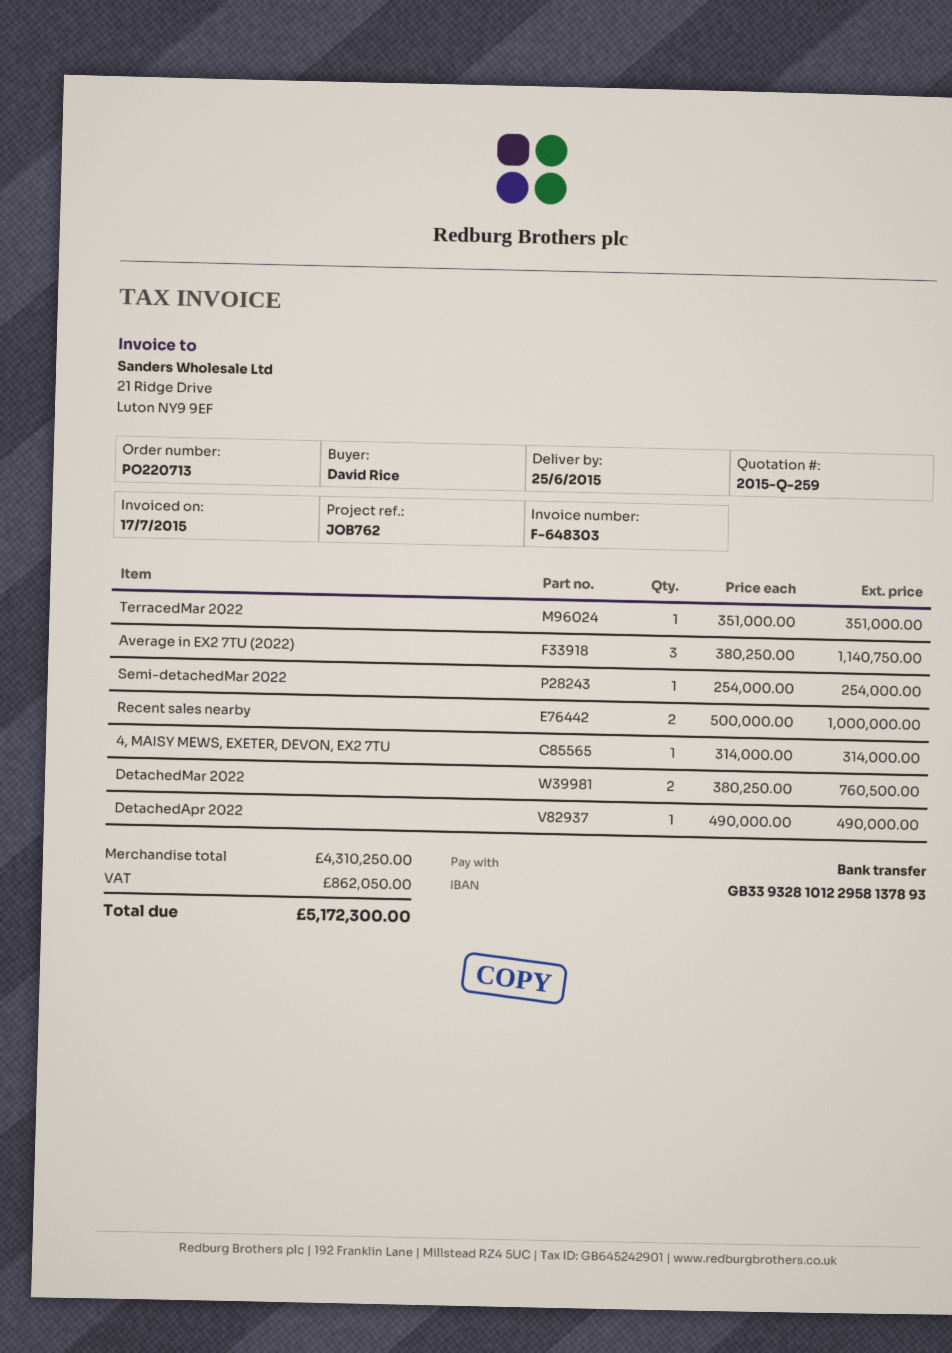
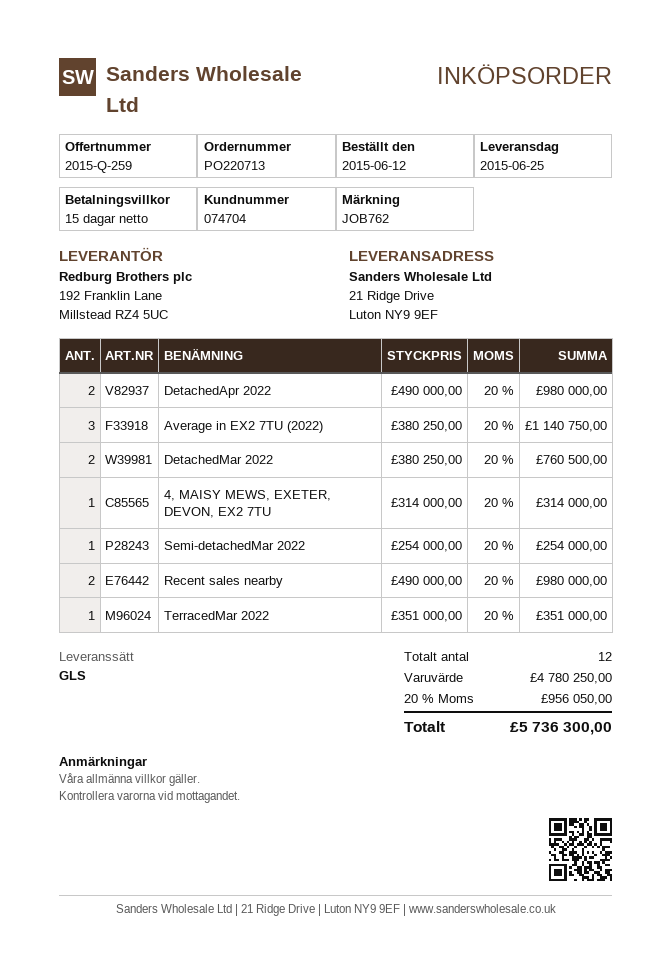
Recent sales nearby: 2 x 500000.00 = 1000000.00 -> 2 x 490000.00 = 980000.00
DetachedApr 2022: 1 x 490000.00 = 490000.00 -> 2 x 490000.00 = 980000.00
subtotal: 4310250.00 -> 4780250.00
tax: 862050.00 -> 956050.00
total: 5172300.00 -> 5736300.00

